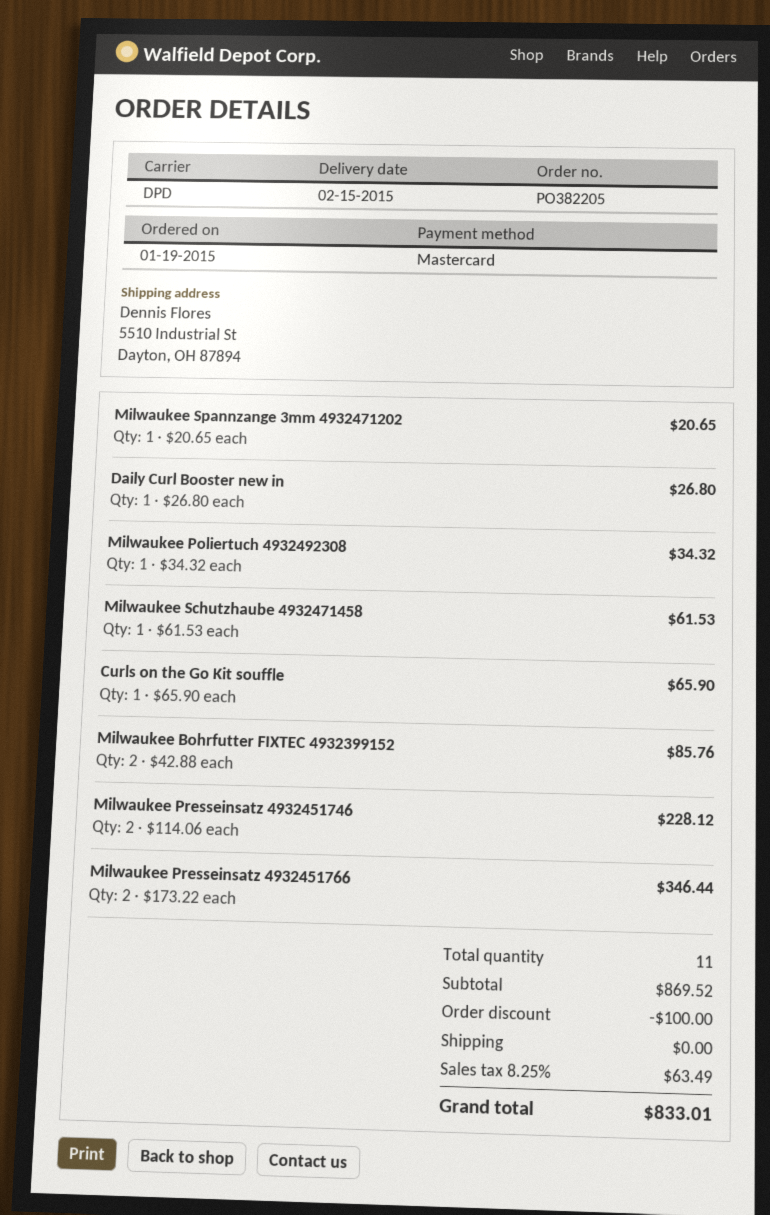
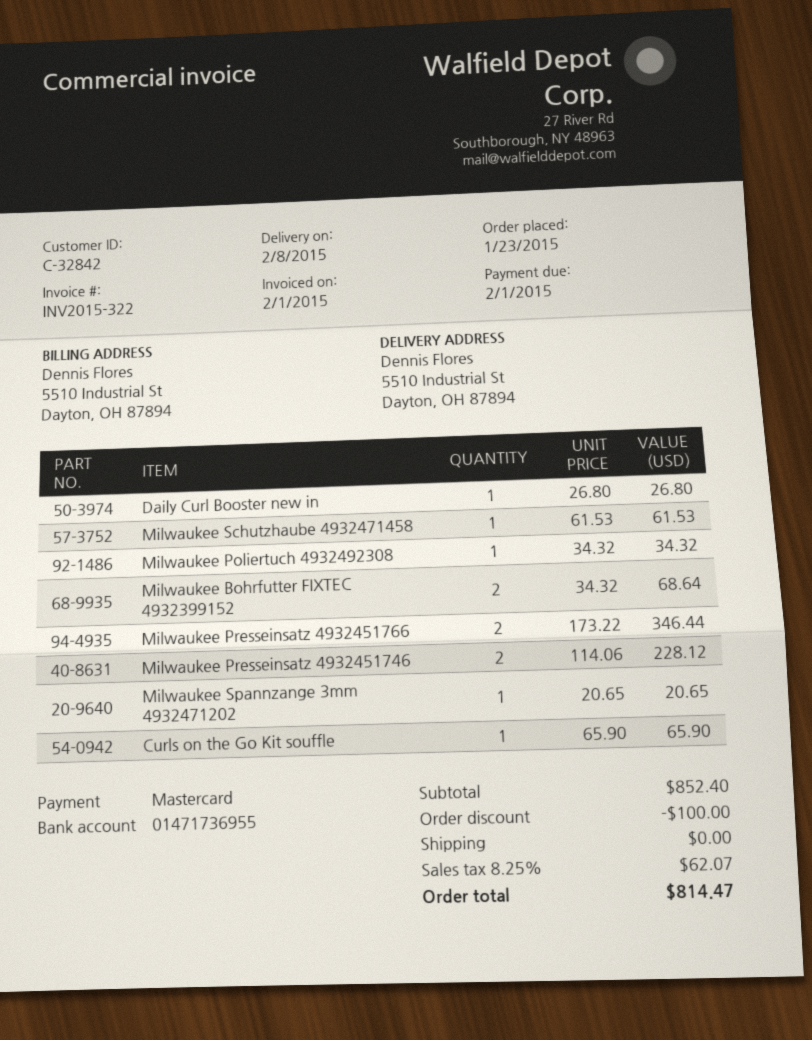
order date: 2015-01-19 -> 2015-01-23
delivery date: 2015-02-15 -> 2015-02-08
Milwaukee Bohrfutter FIXTEC 4932399152: 2 x 42.88 = 85.76 -> 2 x 34.32 = 68.64
subtotal: 869.52 -> 852.40
tax: 8.25% = 63.49 -> 8.25% = 62.07
total: 833.01 -> 814.47

